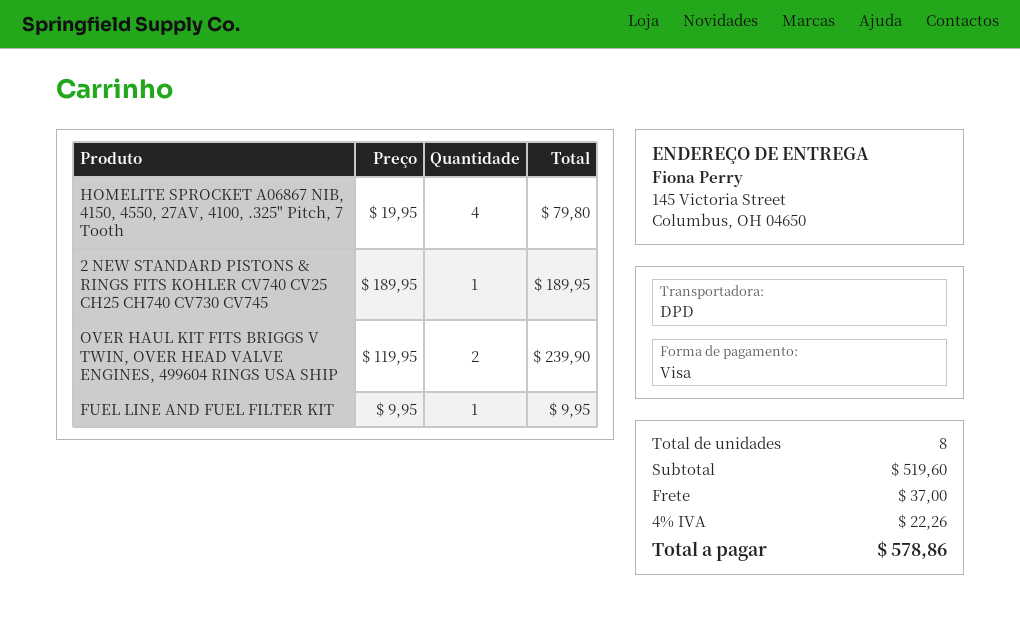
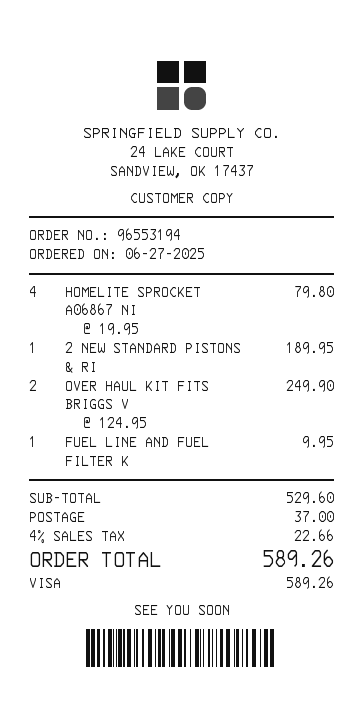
OVER HAUL KIT FITS BRIGGS V TWIN, OVER HEAD VALVE ENGINES, 499604 RINGS USA SHIP: 2 x 119.95 = 239.90 -> 2 x 124.95 = 249.90
subtotal: 519.60 -> 529.60
tax: 4% = 22.26 -> 4% = 22.66
total: 578.86 -> 589.26

